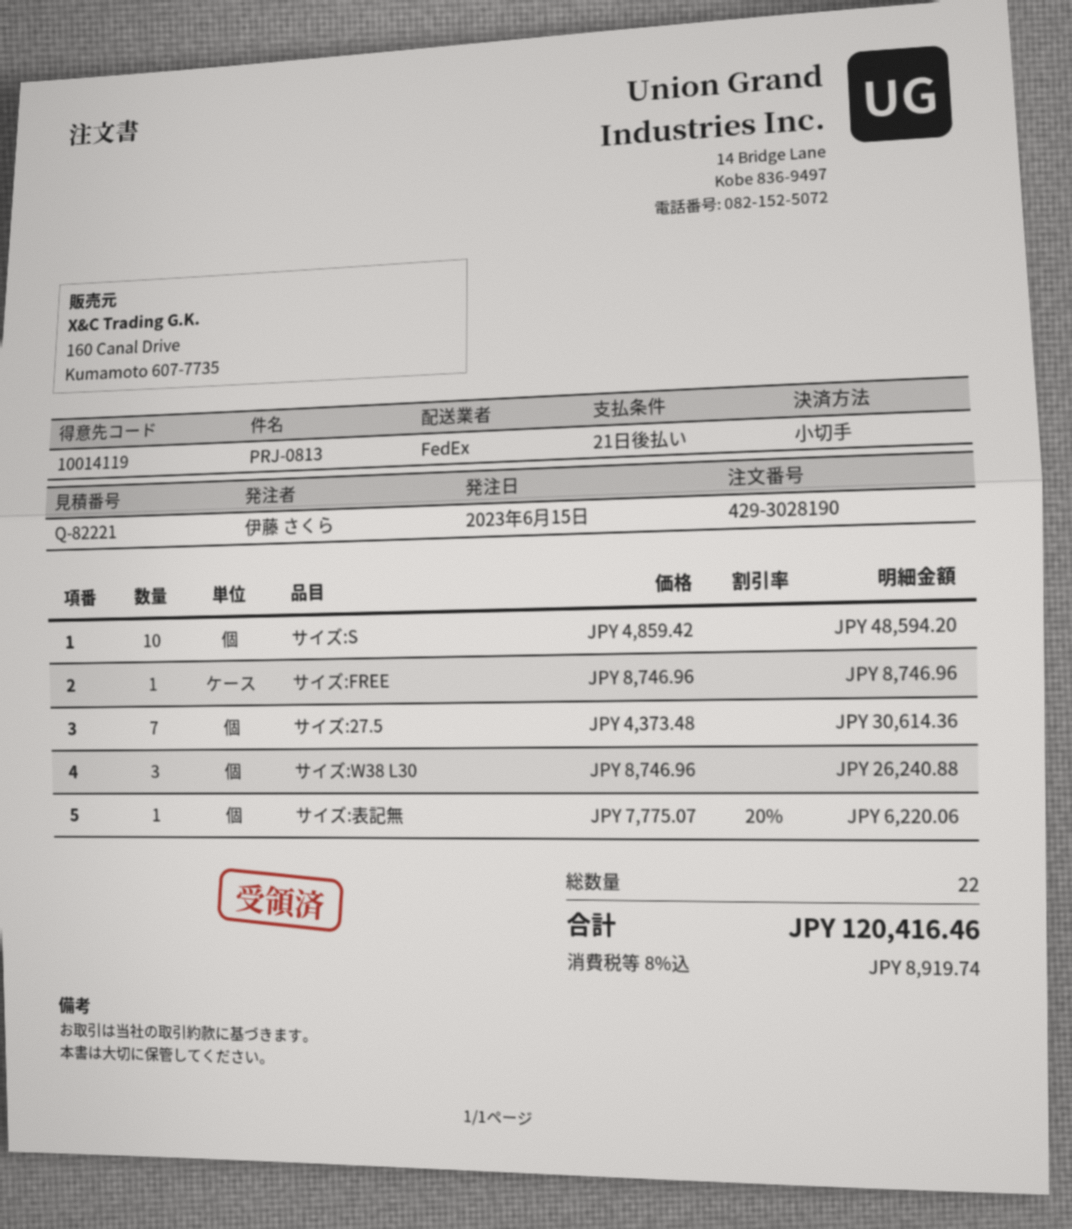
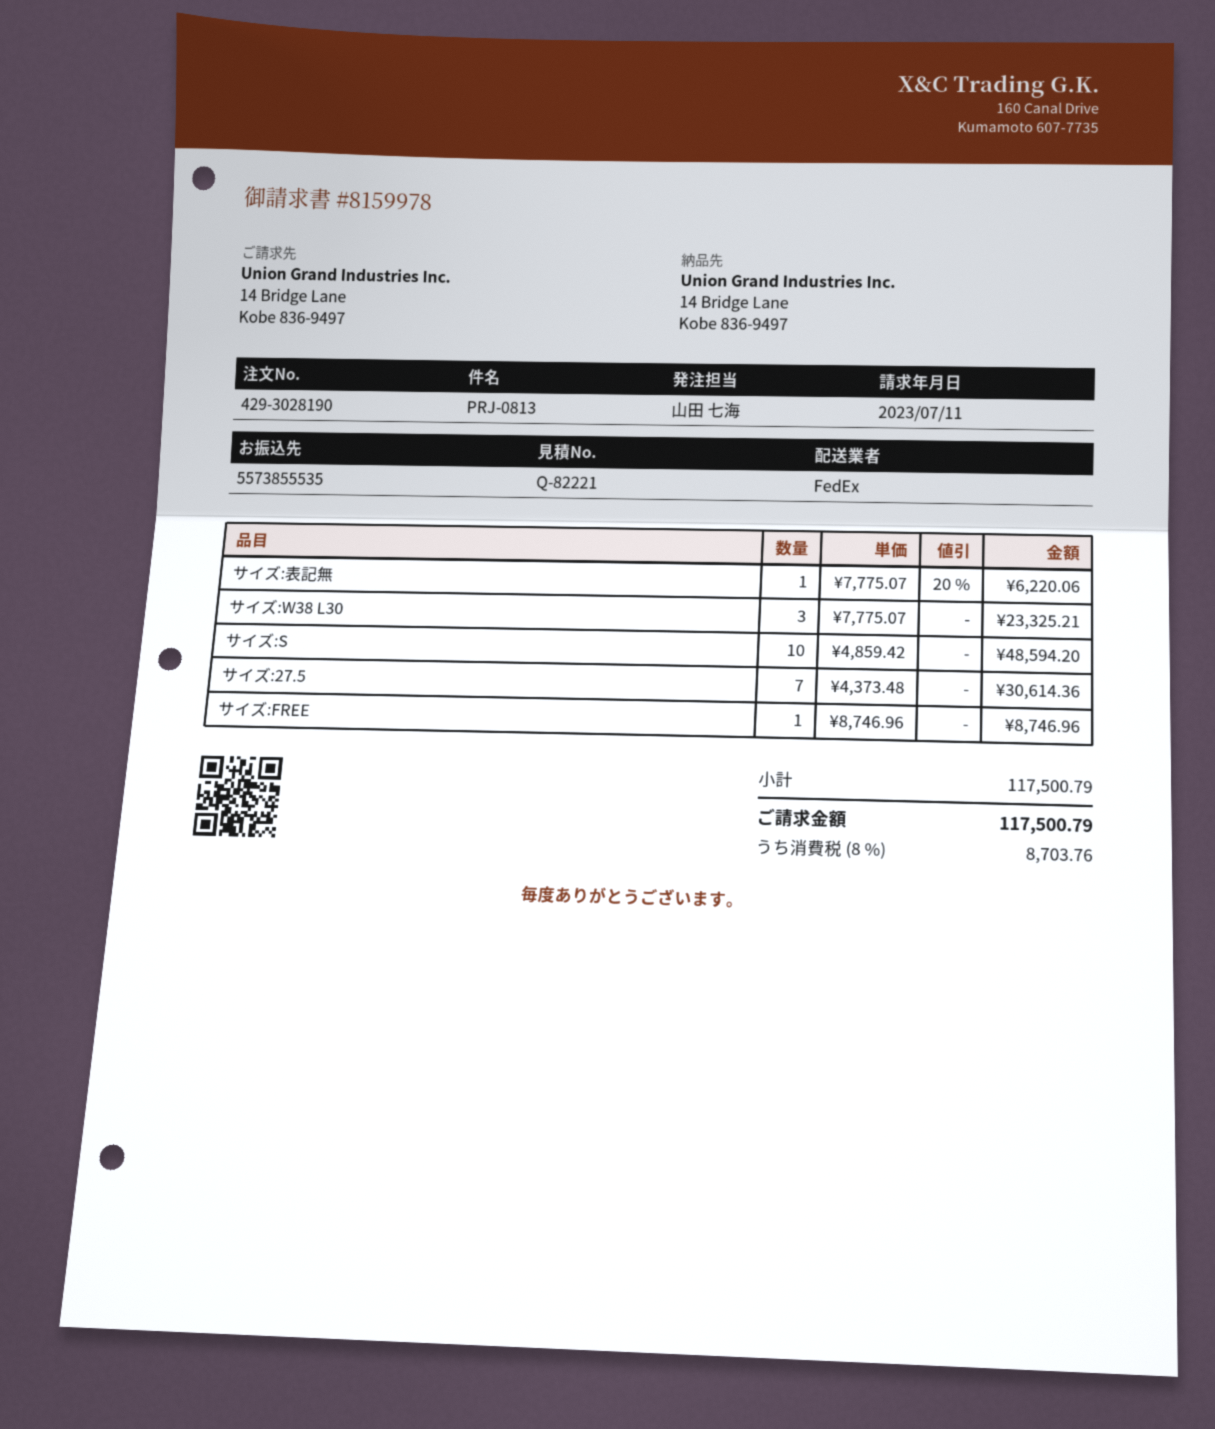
ordered by: 伊藤 さくら -> 山田 七海
サイズ:W38 L30: 3 x 8746.96 = 26240.88 -> 3 x 7775.07 = 23325.21
tax: 8% = 8919.74 -> 8% = 8703.76
total: 120416.46 -> 117500.79

